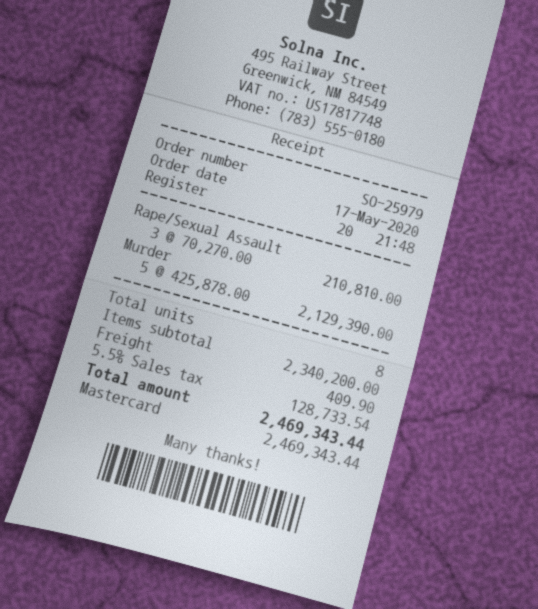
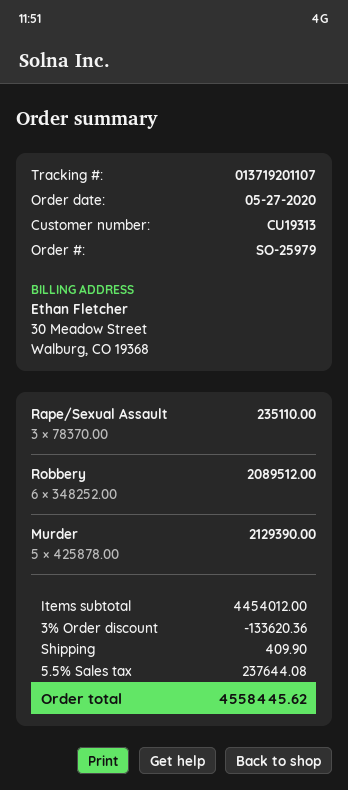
order date: 2020-05-17 -> 2020-05-27
Rape/Sexual Assault: 3 x 70270.00 = 210810.00 -> 3 x 78370.00 = 235110.00
Robbery: none -> 6 x 348252.00 = 2089512.00
subtotal: 2340200.00 -> 4454012.00
discount: none -> 3% = 133620.36
tax: 5.5% = 128733.54 -> 5.5% = 237644.08
total: 2469343.44 -> 4558445.62

